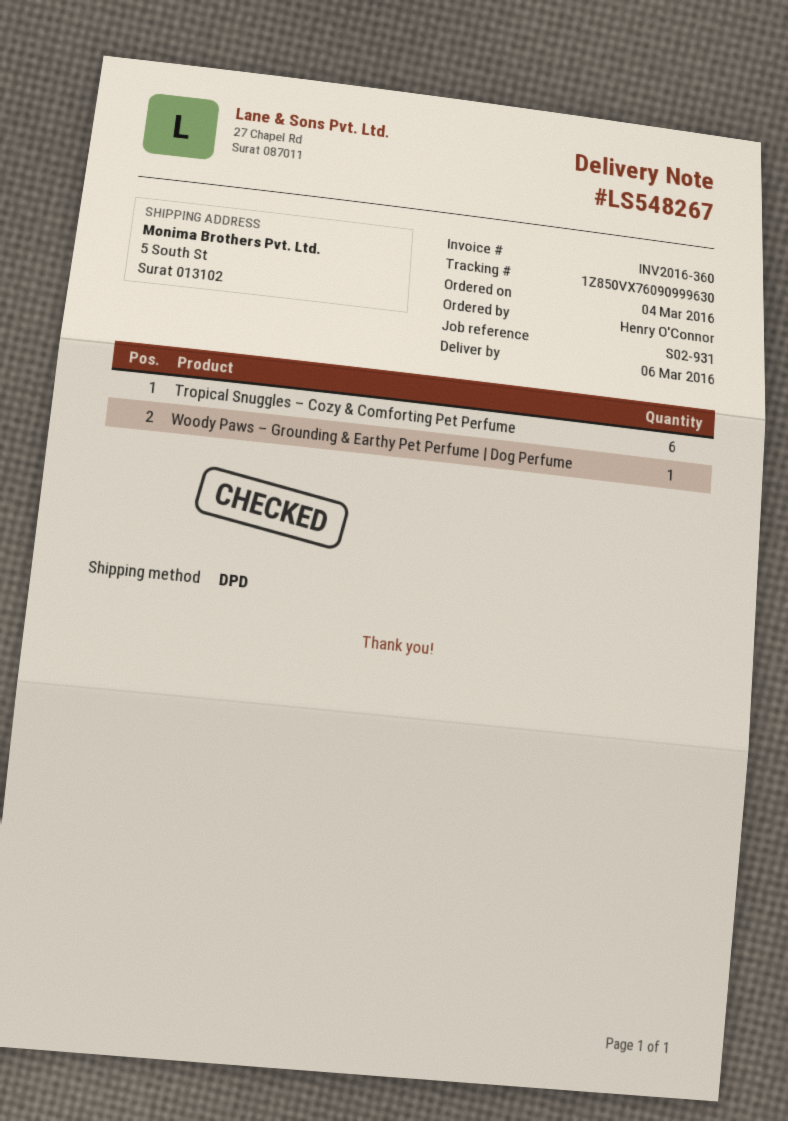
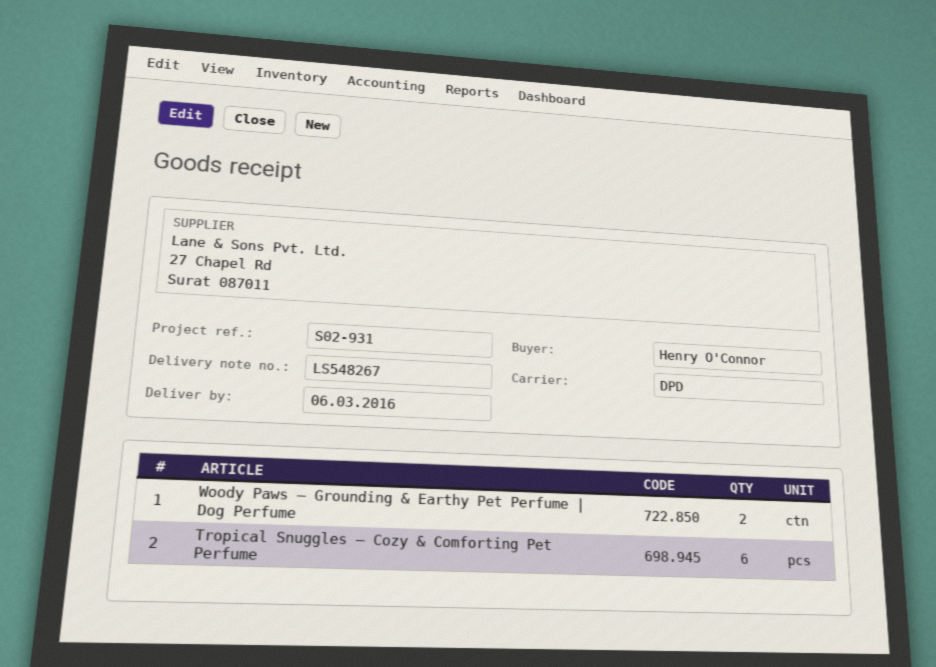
Woody Paws – Grounding & Earthy Pet Perfume | Dog Perfume: 1 -> 2

